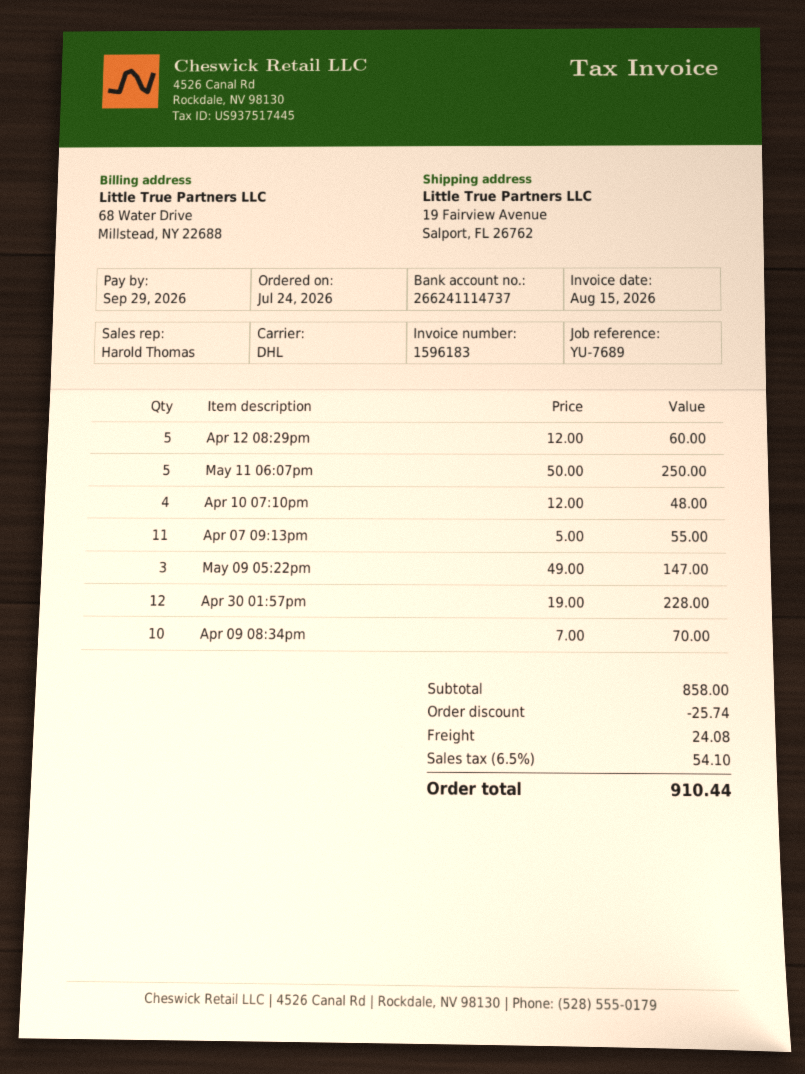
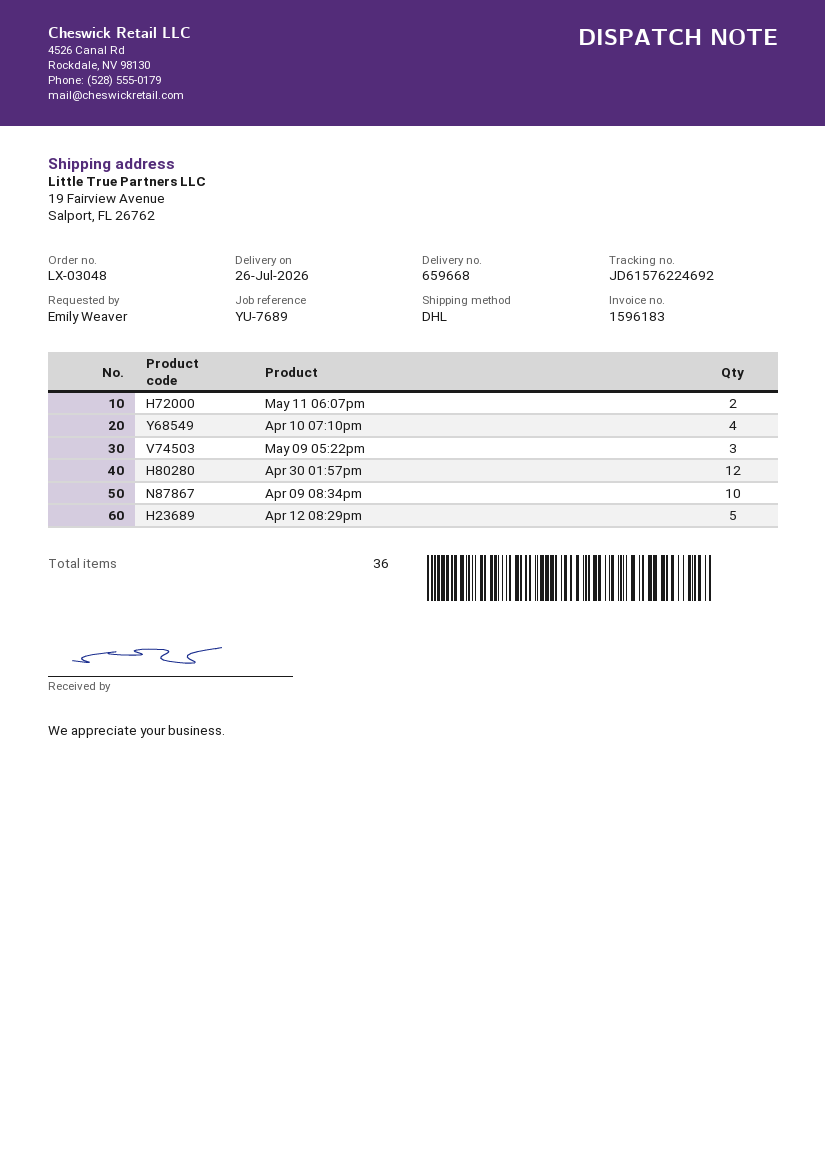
May 11 06:07pm: 5 -> 2
Apr 07 09:13pm: 11 -> none

